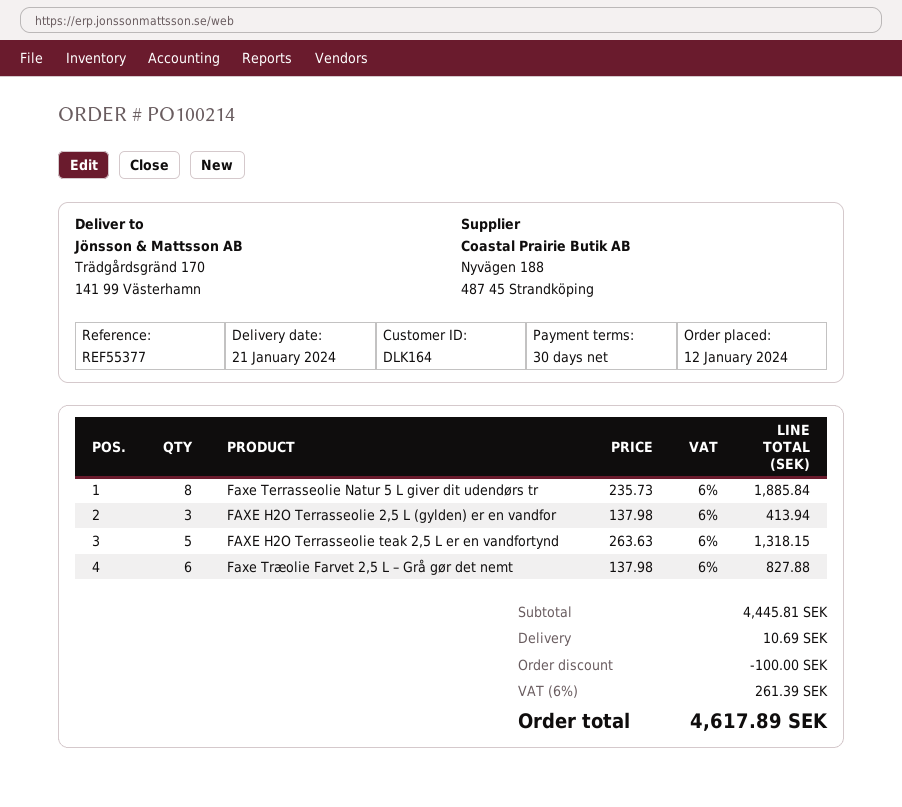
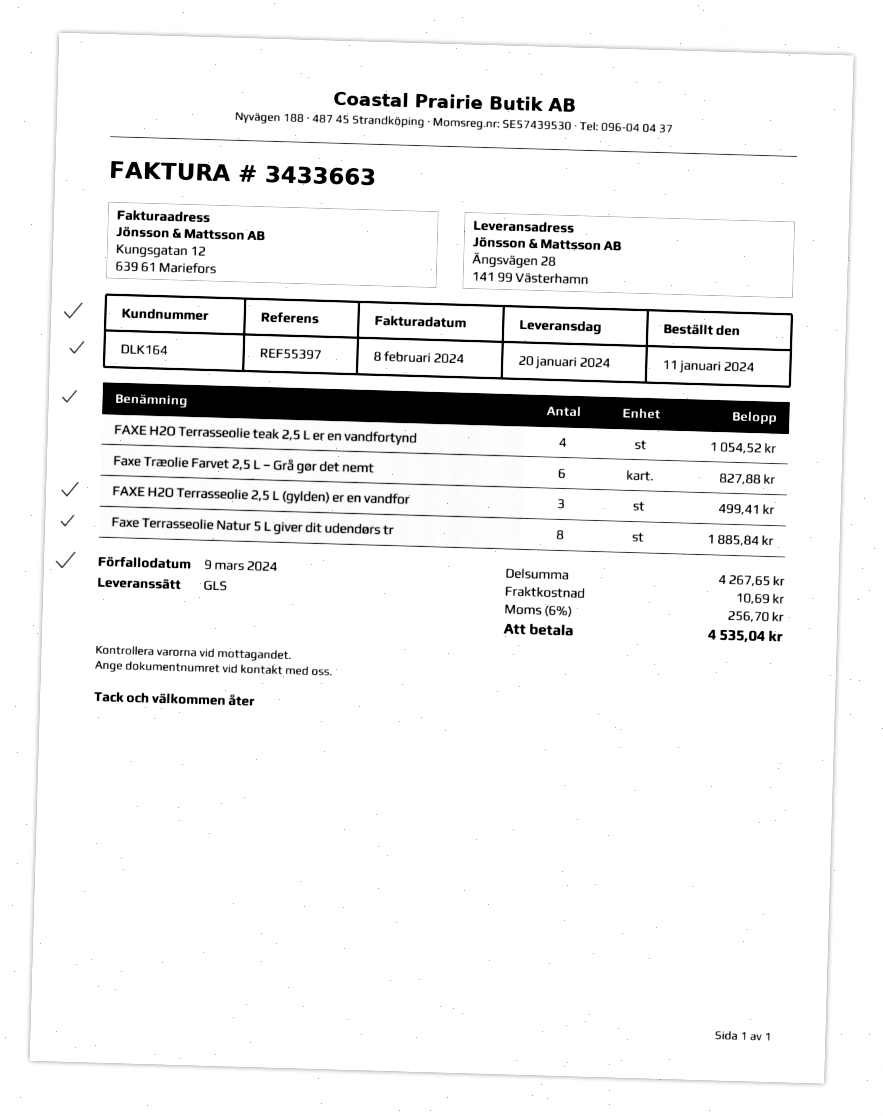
order date: 2024-01-12 -> 2024-01-11
delivery date: 2024-01-21 -> 2024-01-20
reference: REF55377 -> REF55397
ship to: Trädgårdsgränd 170, 141 99 Västerhamn -> Ängsvägen 28, 141 99 Västerhamn
FAXE H2O Terrasseolie 2,5 L (gylden) er en vandfor: 3 for 413.94 -> 3 for 499.41
FAXE H2O Terrasseolie teak 2,5 L er en vandfortynd: 5 for 1318.15 -> 4 for 1054.52
subtotal: 4445.81 -> 4267.65
discount: 100.00 -> none
tax: 6% = 261.39 -> 6% = 256.70
total: 4617.89 -> 4535.04

